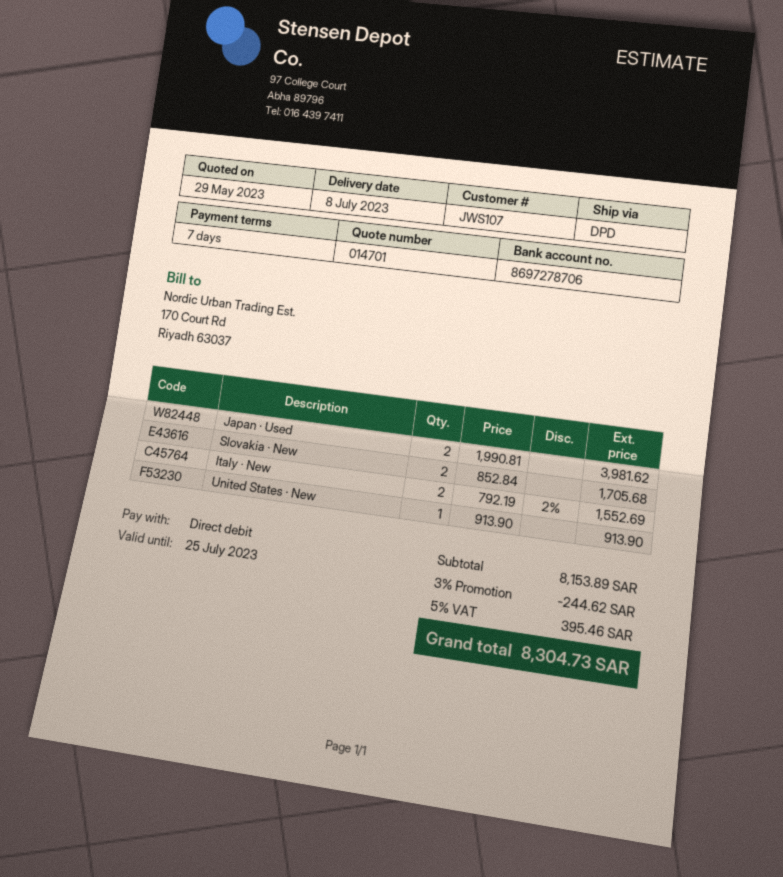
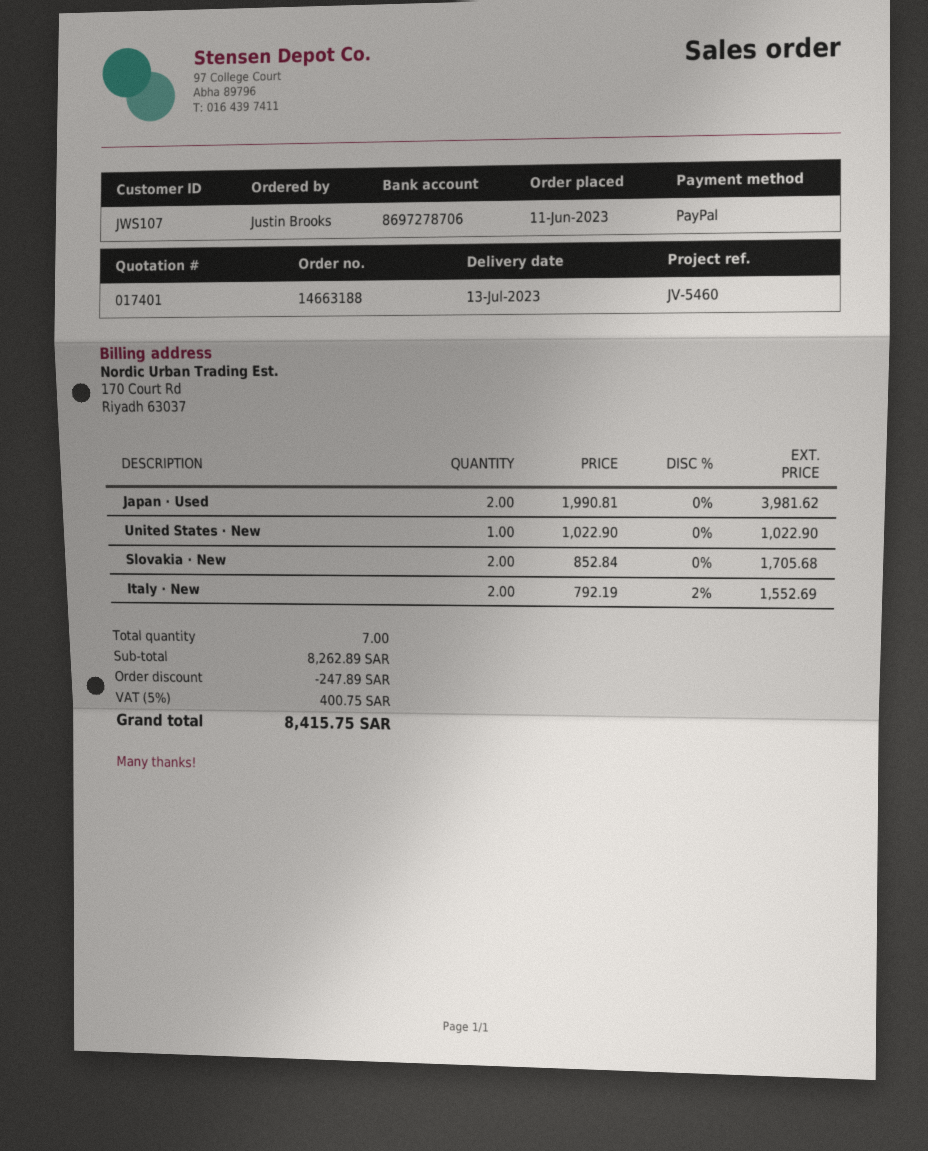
quote number: 014701 -> 017401
delivery date: 2023-07-08 -> 2023-07-13
payment method: direct debit -> PayPal
United States · New: 1 x 913.90 = 913.90 -> 1 x 1022.90 = 1022.90
subtotal: 8153.89 -> 8262.89
discount: 244.62 -> 247.89
tax: 5% = 395.46 -> 5% = 400.75
total: 8304.73 -> 8415.75

